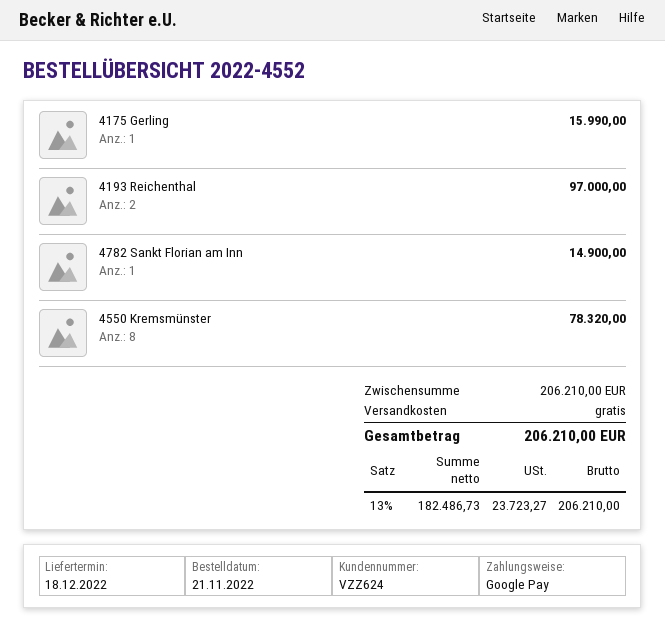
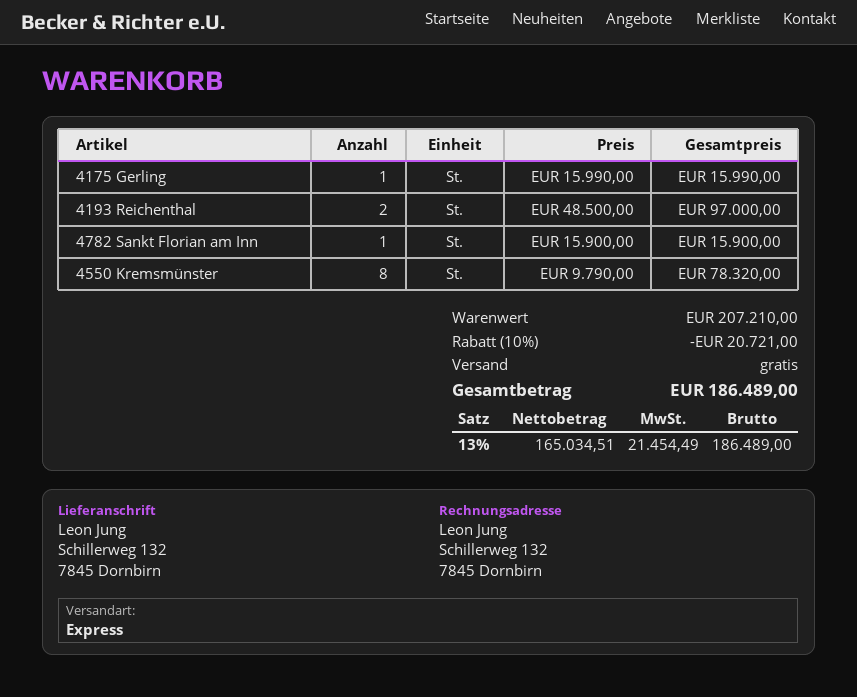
4782 Sankt Florian am Inn: 1 for 14900.00 -> 1 for 15900.00
subtotal: 206210.00 -> 207210.00
discount: none -> 10% = 20721.00
net: 182486.73 -> 165034.51
tax: 13% = 23723.27 -> 13% = 21454.49
total: 206210.00 -> 186489.00

